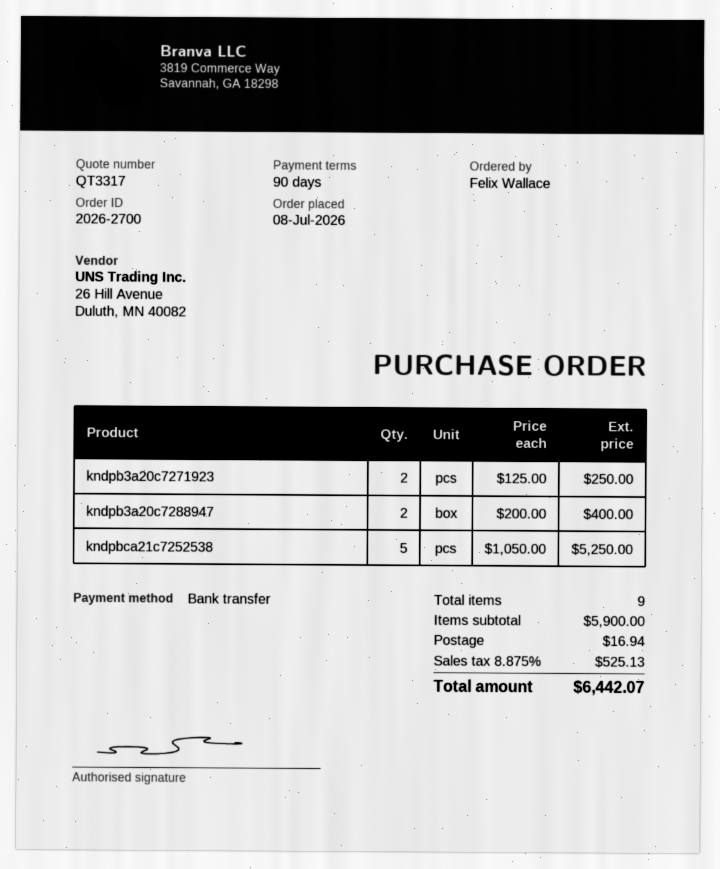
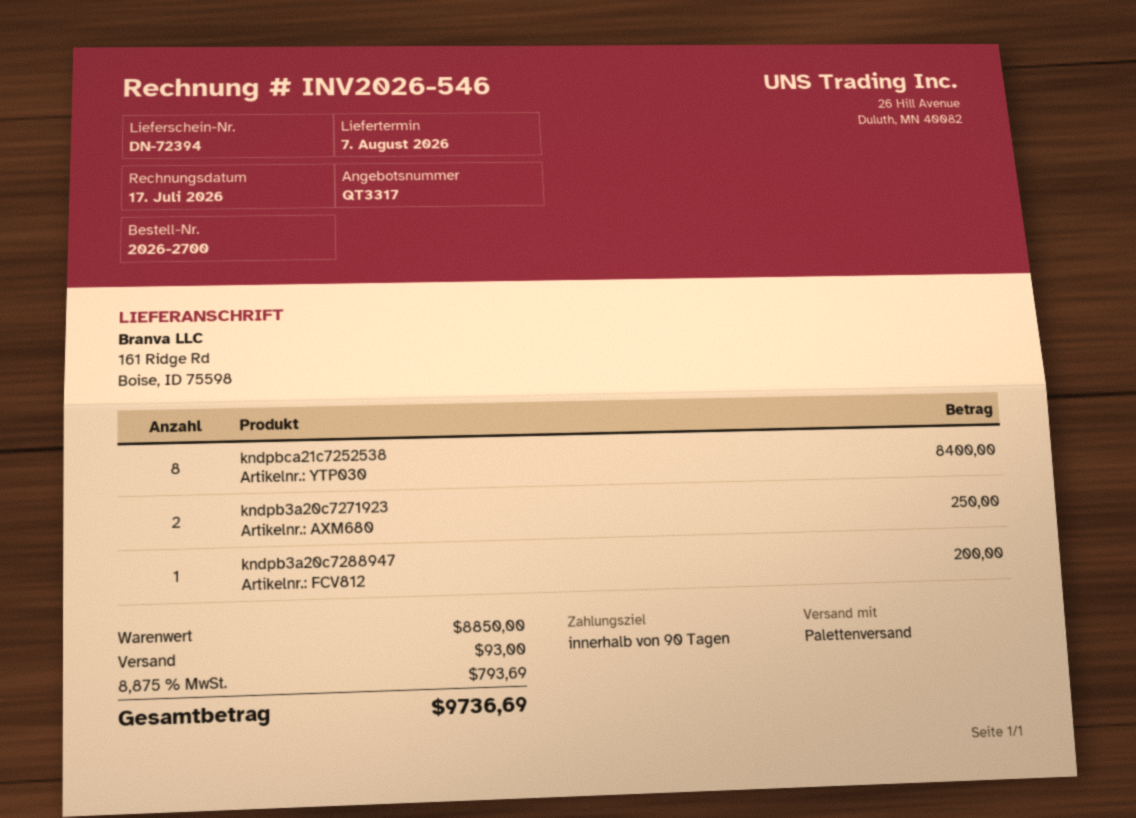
kndpb3a20c7288947: 2 for 400.00 -> 1 for 200.00
kndpbca21c7252538: 5 for 5250.00 -> 8 for 8400.00
subtotal: 5900.00 -> 8850.00
shipping: 16.94 -> 93.00
tax: 8.875% = 525.13 -> 8.875% = 793.69
total: 6442.07 -> 9736.69

